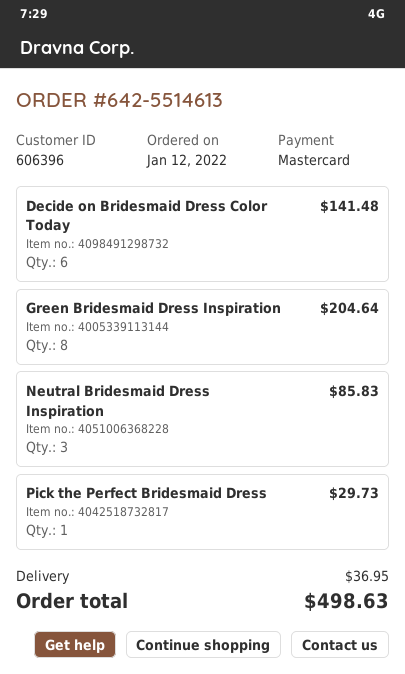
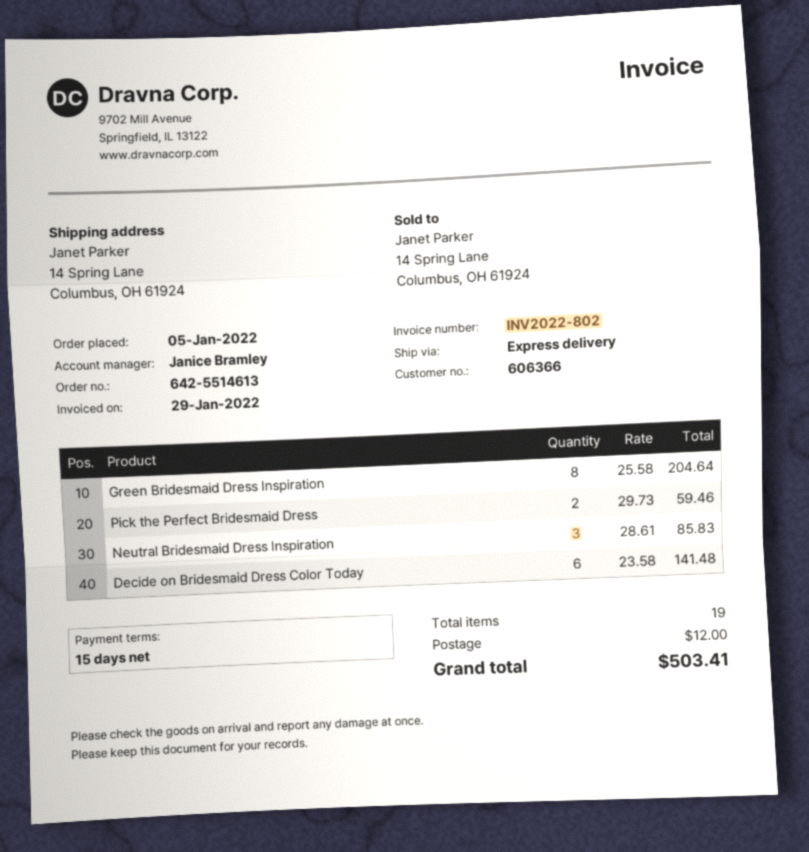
order date: 2022-01-12 -> 2022-01-05
customer number: 606396 -> 606366
Pick the Perfect Bridesmaid Dress: 1 for 29.73 -> 2 for 59.46
shipping: 36.95 -> 12.00
total: 498.63 -> 503.41

